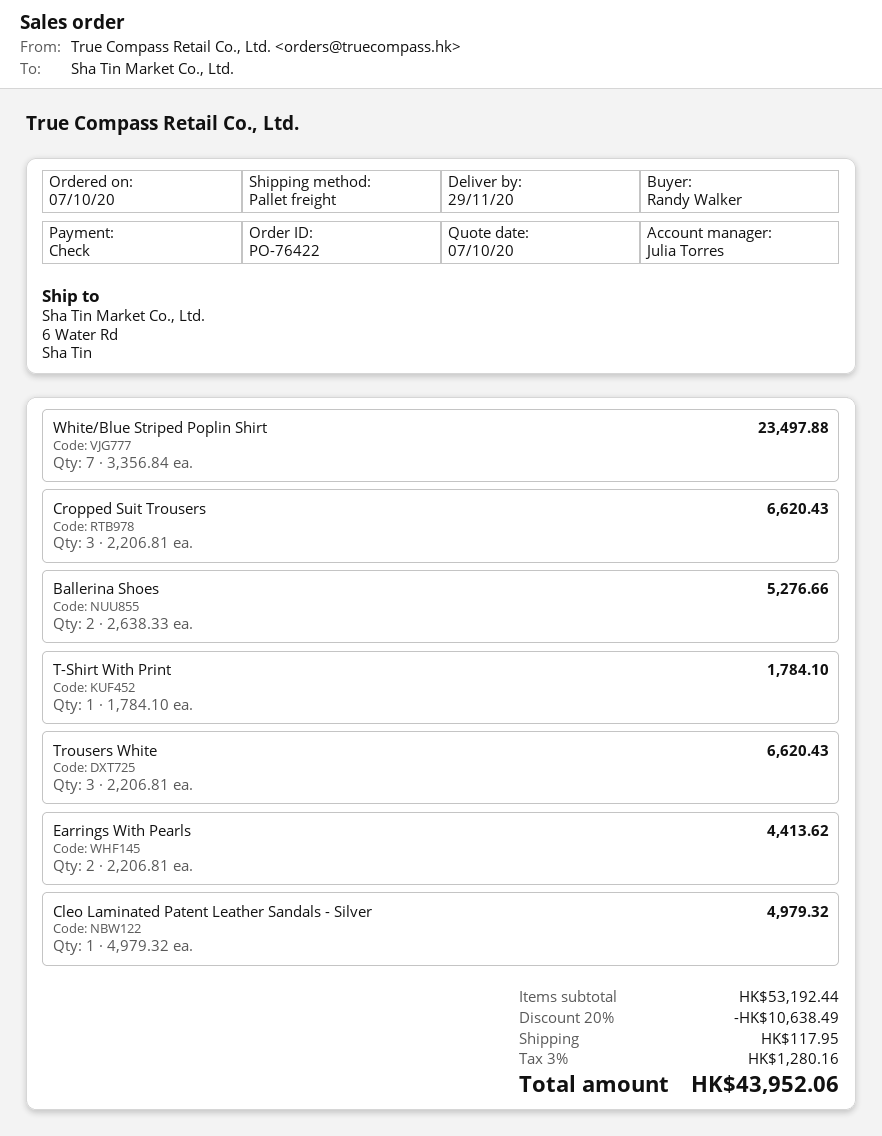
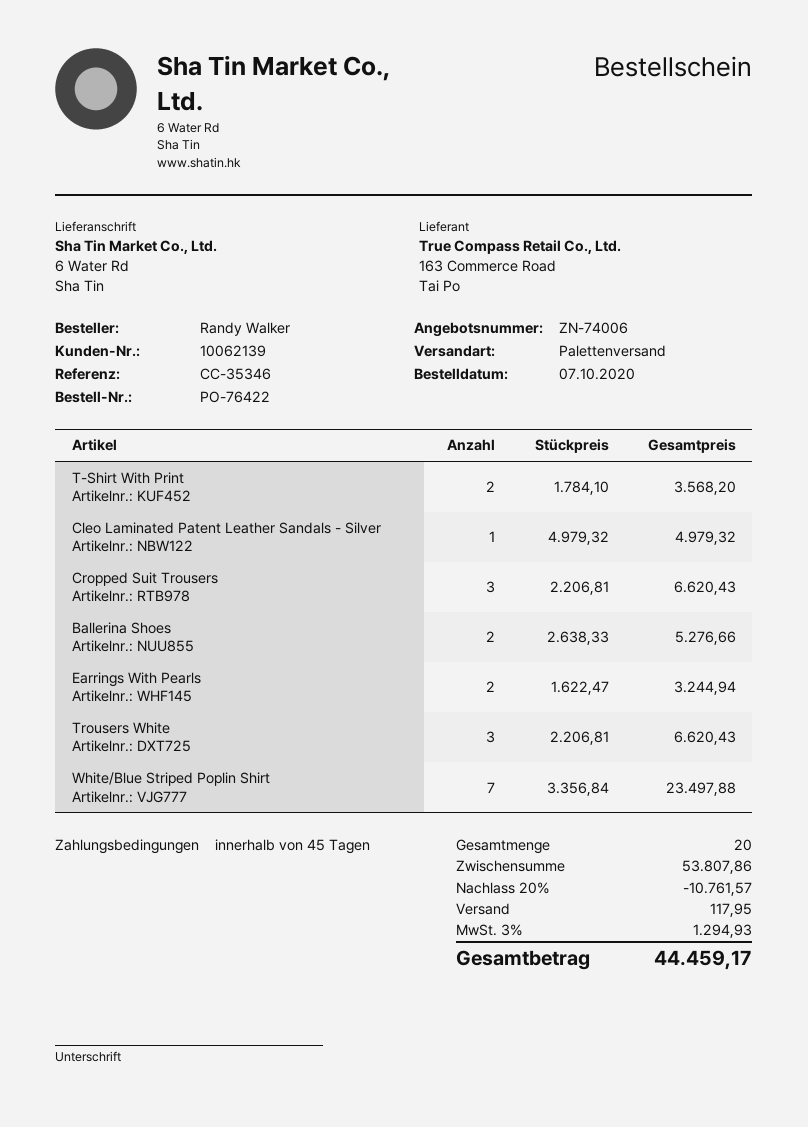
T-Shirt With Print: 1 x 1784.10 = 1784.10 -> 2 x 1784.10 = 3568.20
Earrings With Pearls: 2 x 2206.81 = 4413.62 -> 2 x 1622.47 = 3244.94
subtotal: 53192.44 -> 53807.86
discount: 20% = 10638.49 -> 20% = 10761.57
tax: 3% = 1280.16 -> 3% = 1294.93
total: 43952.06 -> 44459.17

